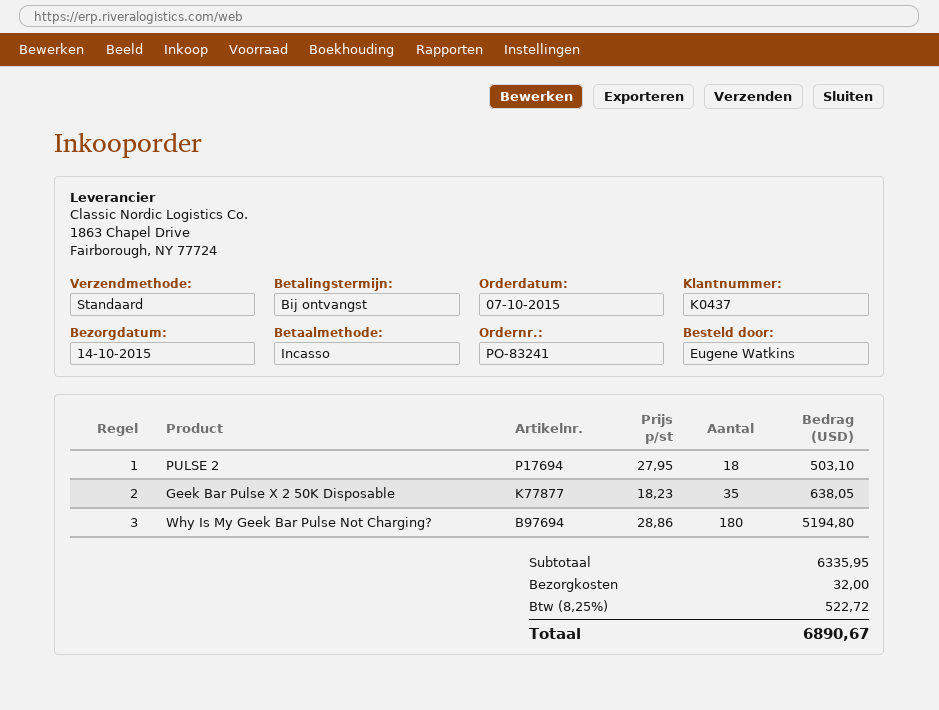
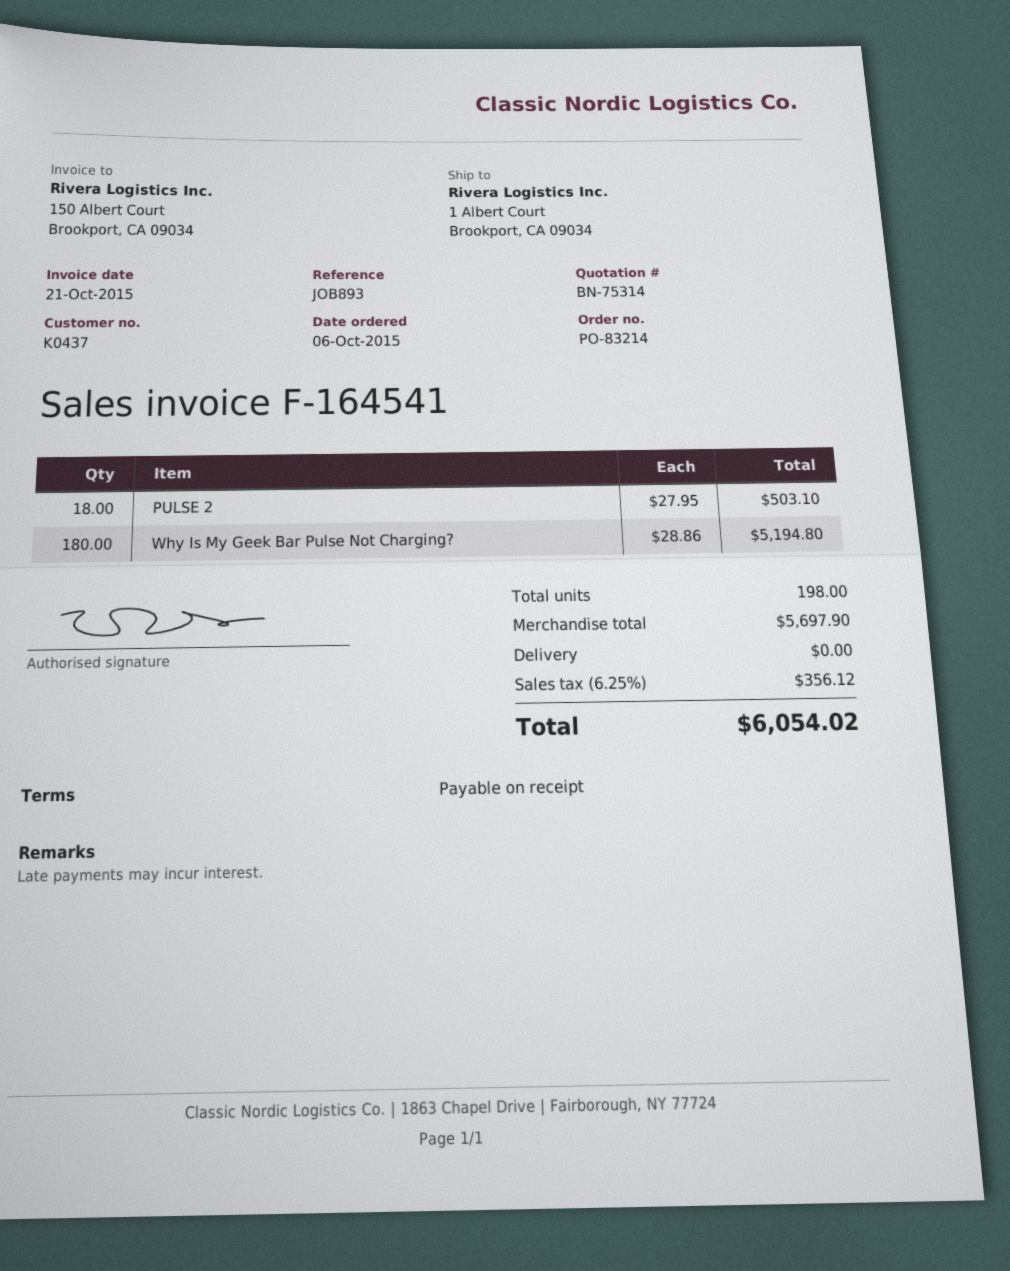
order number: PO-83241 -> PO-83214
order date: 2015-10-07 -> 2015-10-06
Geek Bar Pulse X 2 50K Disposable: 35 x 18.23 = 638.05 -> none
subtotal: 6335.95 -> 5697.90
shipping: 32.00 -> 0.00
tax: 8.25% = 522.72 -> 6.25% = 356.12
total: 6890.67 -> 6054.02

